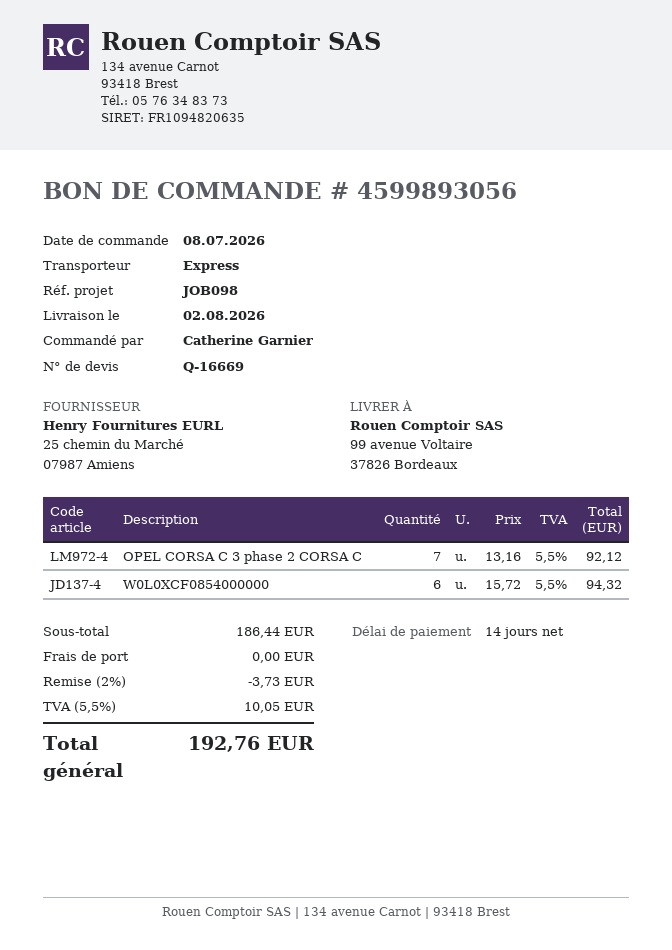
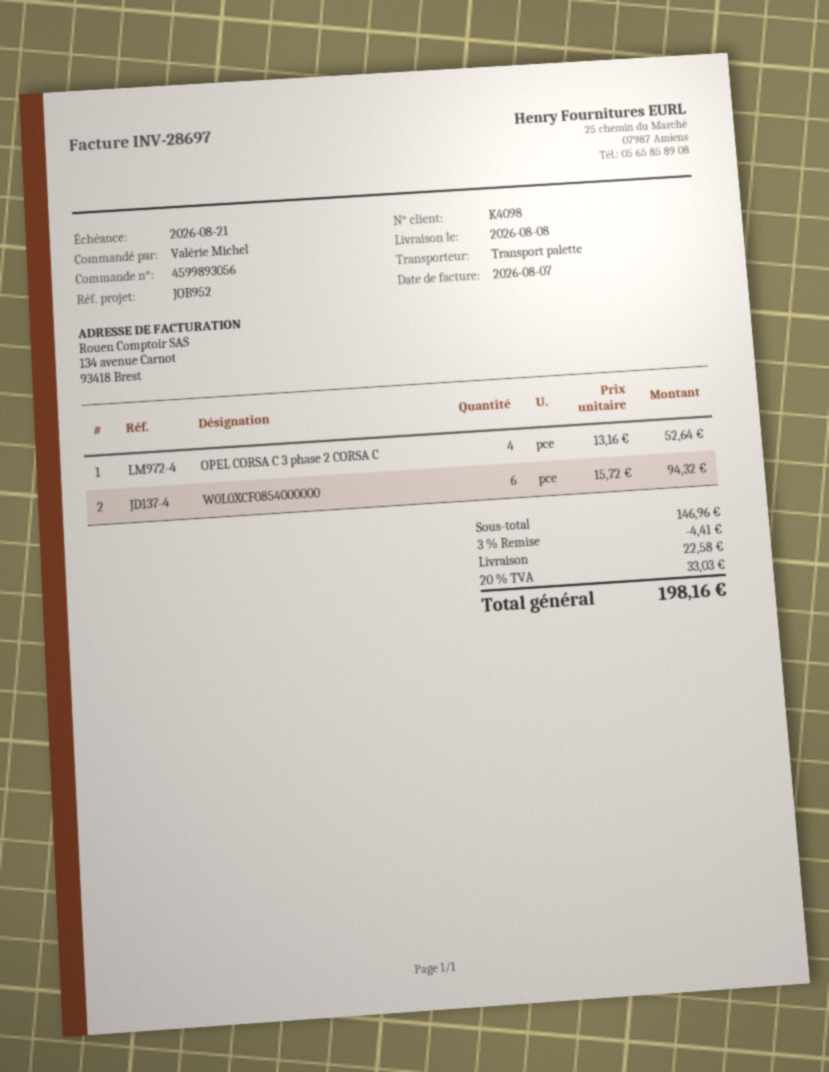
delivery date: 2026-08-02 -> 2026-08-08
reference: JOB098 -> JOB952
ordered by: Catherine Garnier -> Valérie Michel
shipping method: express -> pallet freight
OPEL CORSA C 3 phase 2 CORSA C: 7 x 13.16 = 92.12 -> 4 x 13.16 = 52.64
subtotal: 186.44 -> 146.96
discount: 2% = 3.73 -> 3% = 4.41
shipping: 0.00 -> 22.58
tax: 5.5% = 10.05 -> 20% = 33.03
total: 192.76 -> 198.16

